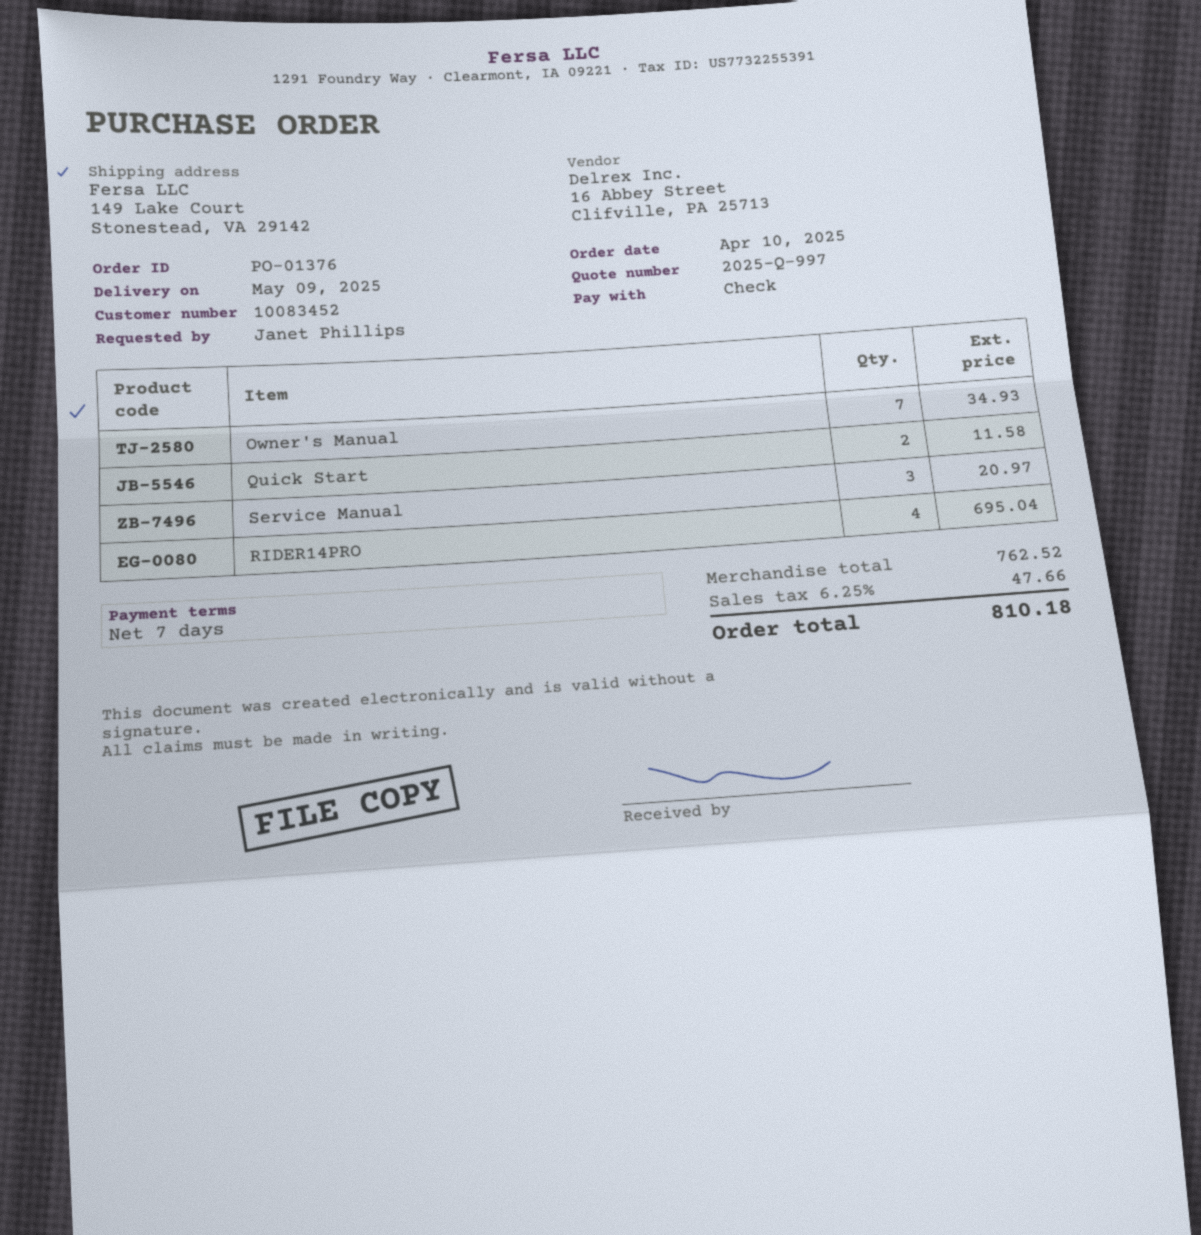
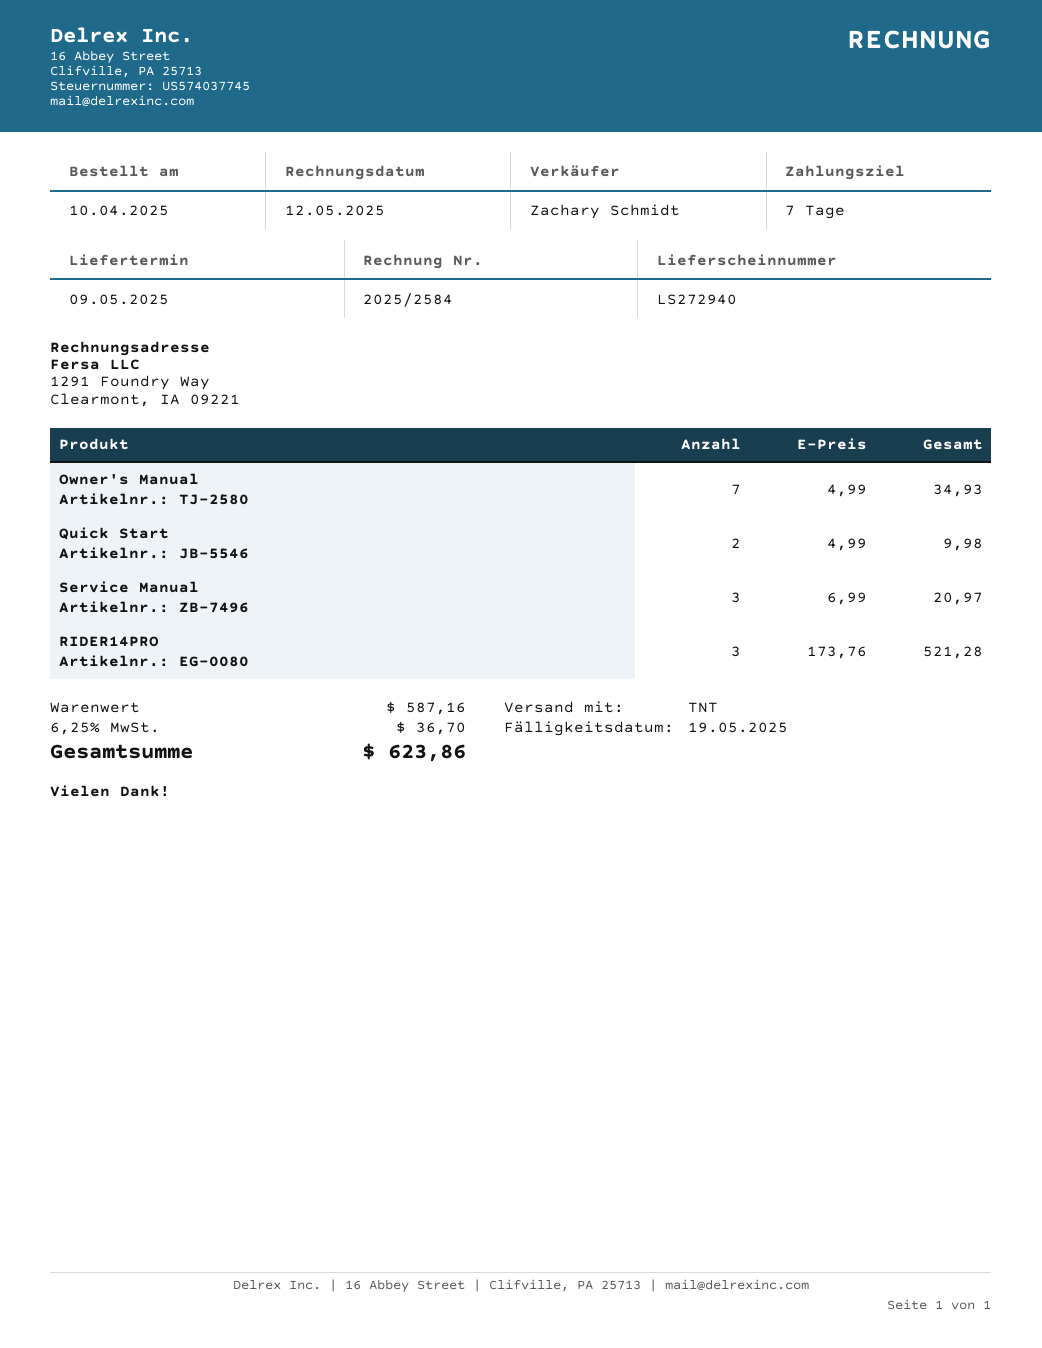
Quick Start: 2 for 11.58 -> 2 for 9.98
RIDER14PRO: 4 for 695.04 -> 3 for 521.28
subtotal: 762.52 -> 587.16
tax: 6.25% = 47.66 -> 6.25% = 36.70
total: 810.18 -> 623.86

